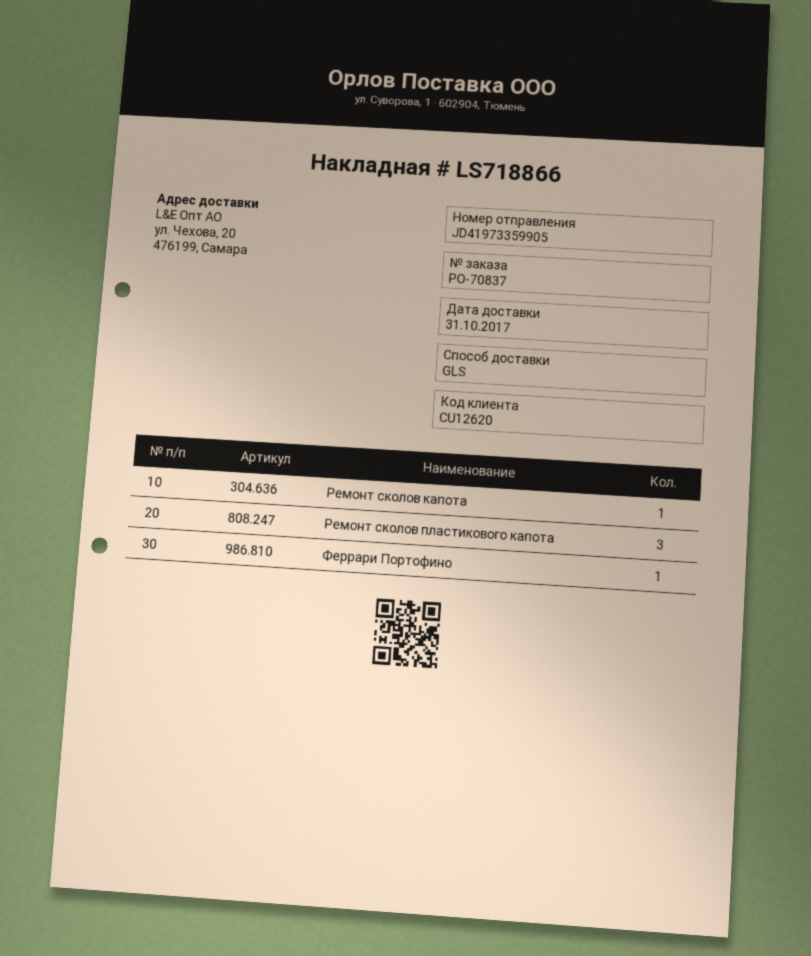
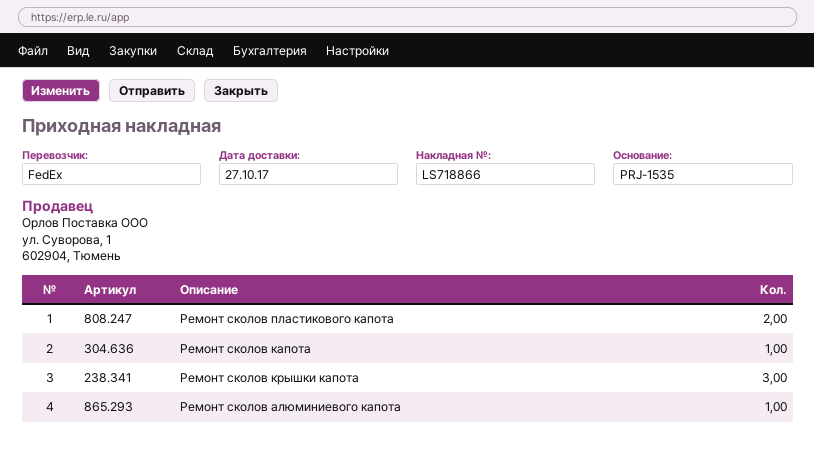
delivery date: 2017-10-31 -> 2017-10-27
shipping method: GLS -> FedEx
Ремонт сколов пластикового капота: 3 -> 2
Феррари Портофино: 1 -> none
Ремонт сколов крышки капота: none -> 3
Ремонт сколов алюминиевого капота: none -> 1

